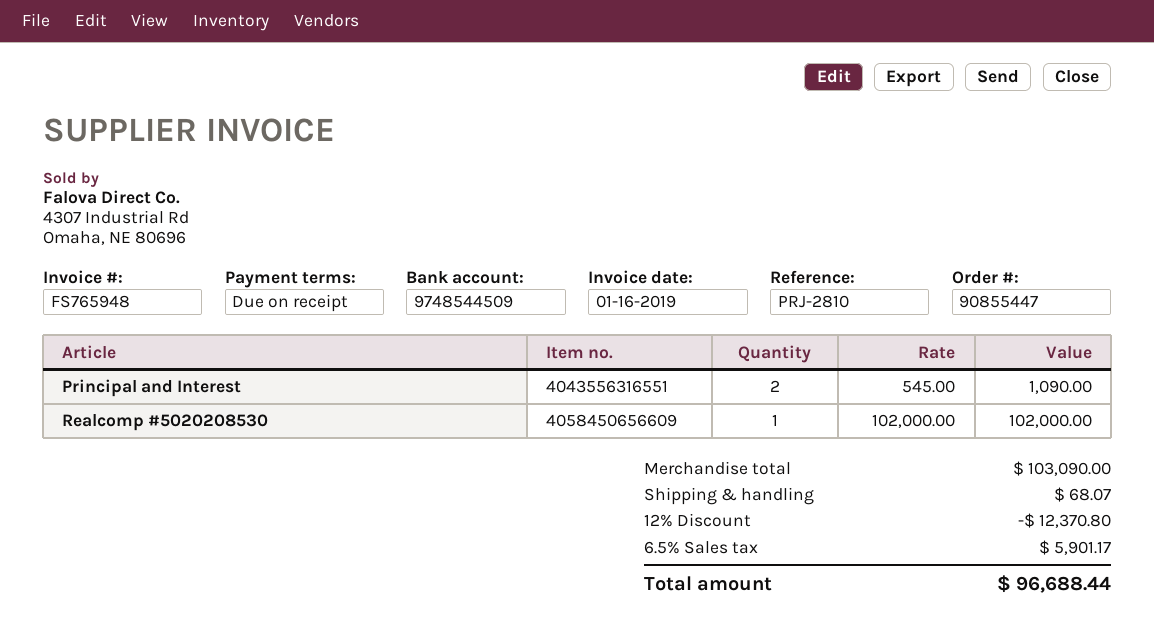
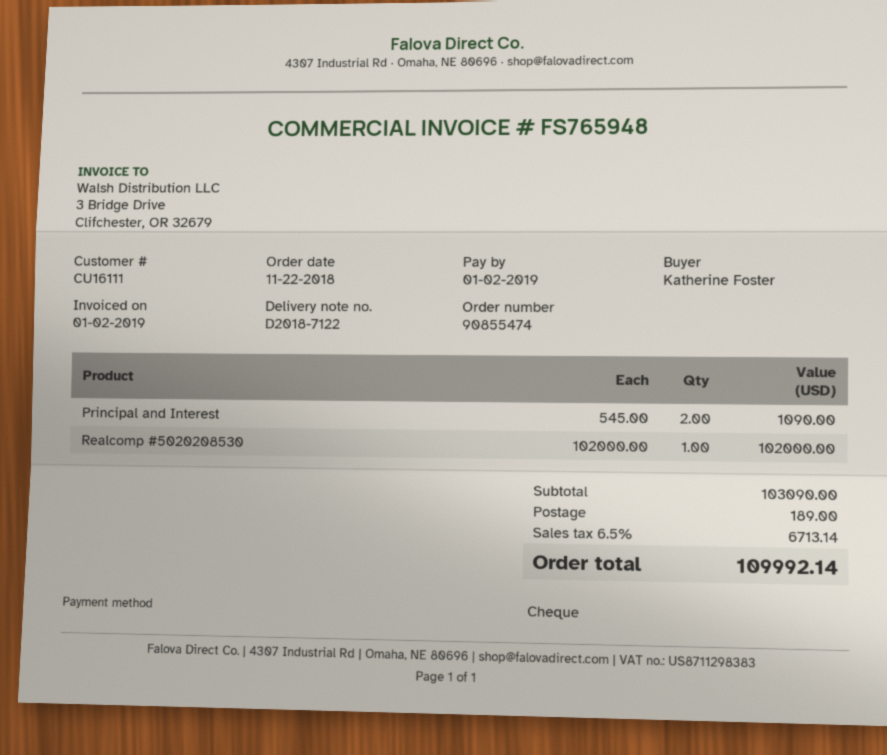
order number: 90855447 -> 90855474
invoice date: 2019-01-16 -> 2019-01-02
discount: 12% = 12370.80 -> none
shipping: 68.07 -> 189.00
tax: 6.5% = 5901.17 -> 6.5% = 6713.14
total: 96688.44 -> 109992.14

